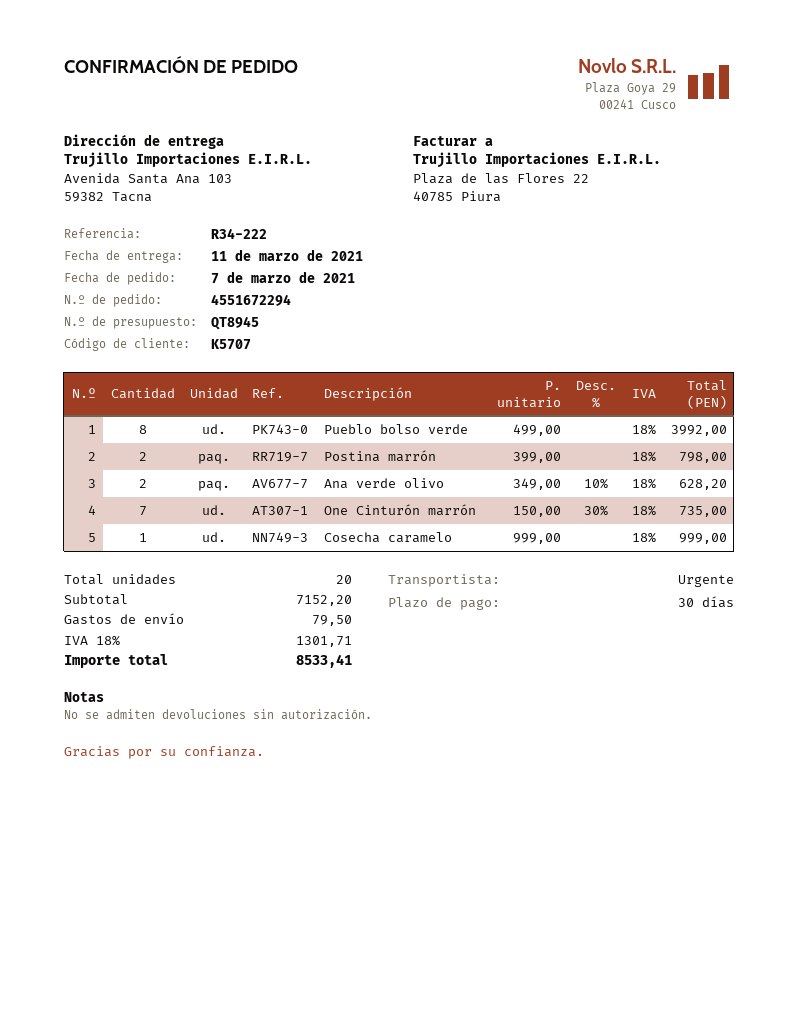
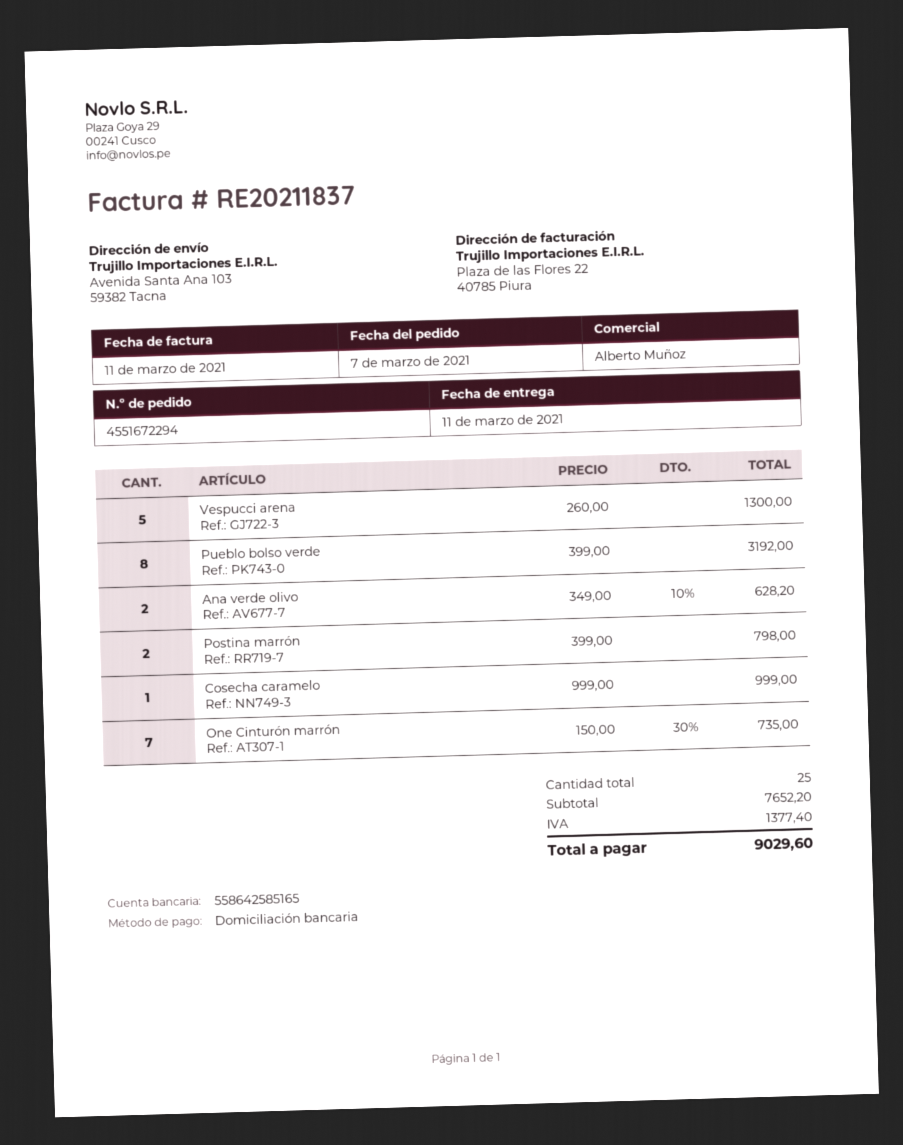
Pueblo bolso verde: 8 x 499.00 = 3992.00 -> 8 x 399.00 = 3192.00
Vespucci arena: none -> 5 x 260.00 = 1300.00
total quantity: 20 -> 25
subtotal: 7152.20 -> 7652.20
shipping: 79.50 -> none
tax: 1301.71 -> 1377.40
total: 8533.41 -> 9029.60

